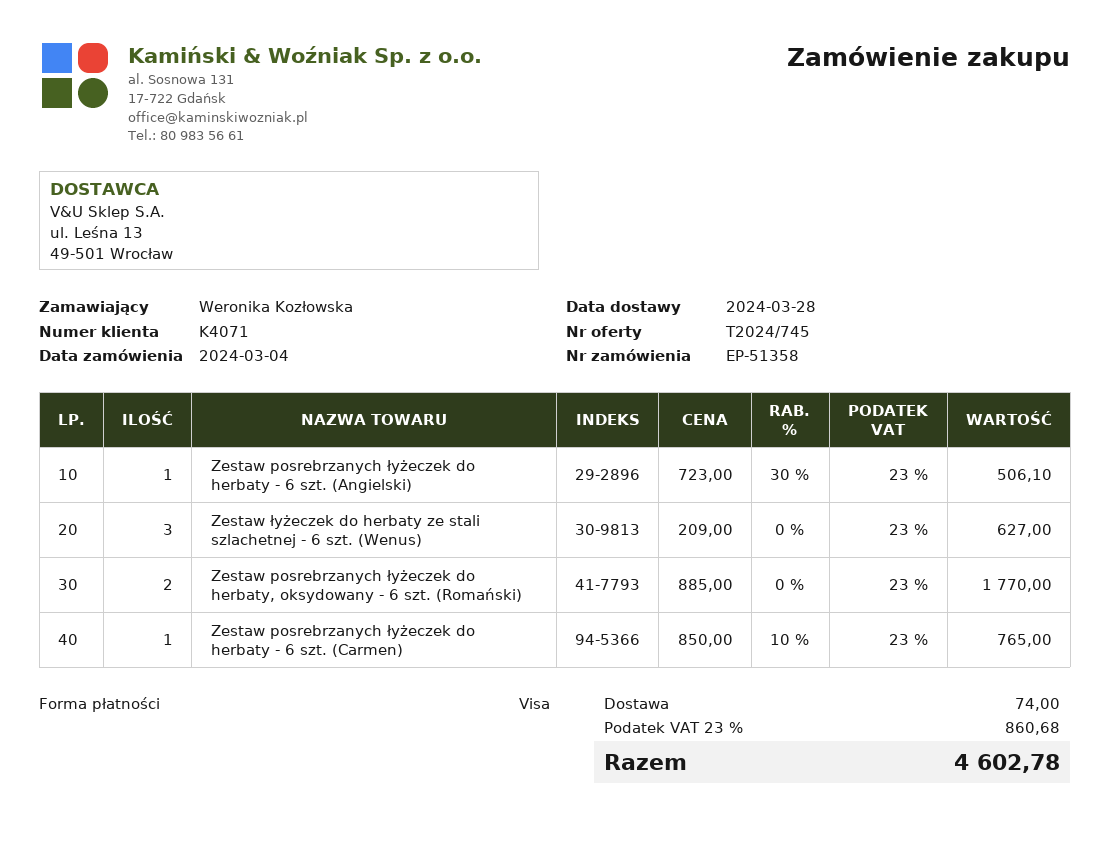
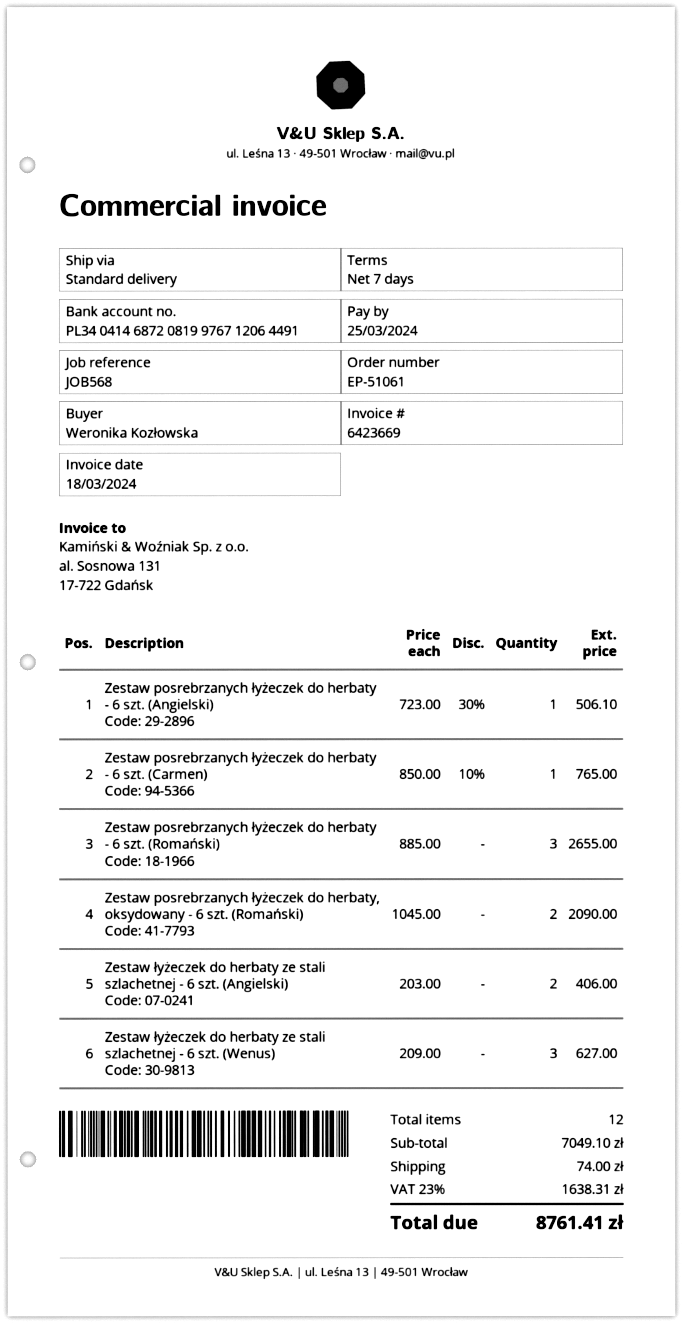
order number: EP-51358 -> EP-51061
Zestaw posrebrzanych łyżeczek do herbaty, oksydowany - 6 szt. (Romański): 2 x 885.00 = 1770.00 -> 2 x 1045.00 = 2090.00
Zestaw posrebrzanych łyżeczek do herbaty - 6 szt. (Romański): none -> 3 x 885.00 = 2655.00
Zestaw łyżeczek do herbaty ze stali szlachetnej - 6 szt. (Angielski): none -> 2 x 203.00 = 406.00
tax: 23% = 860.68 -> 23% = 1638.31
total: 4602.78 -> 8761.41

